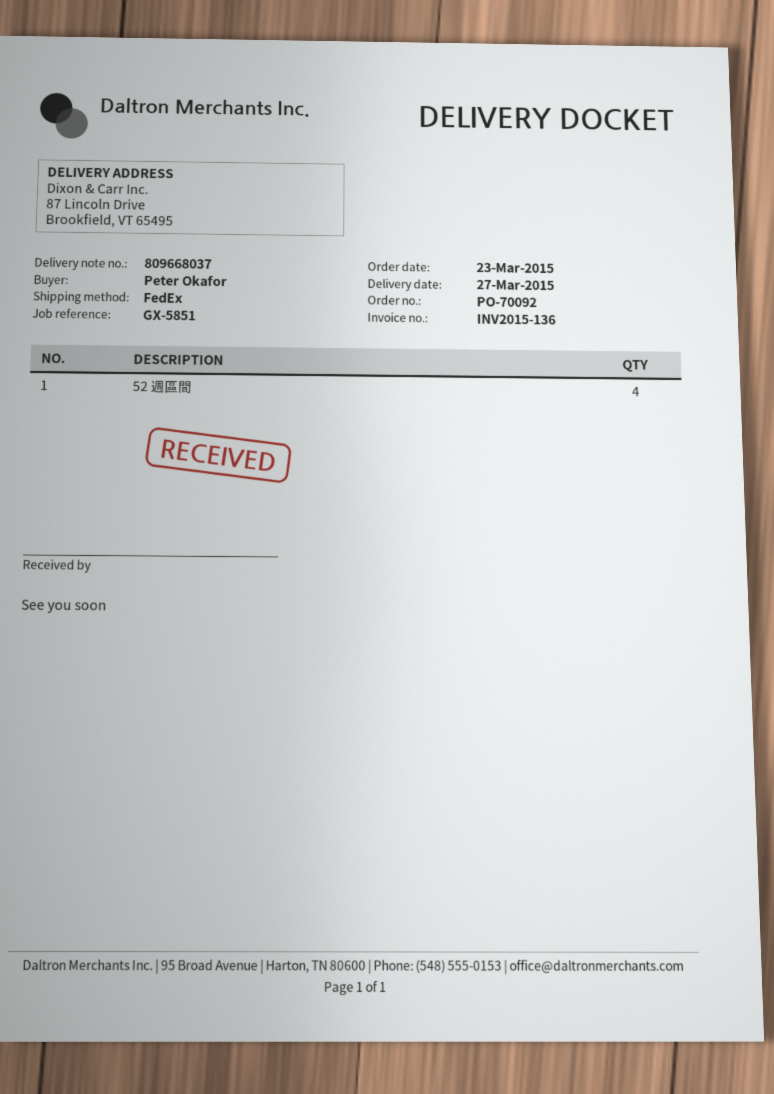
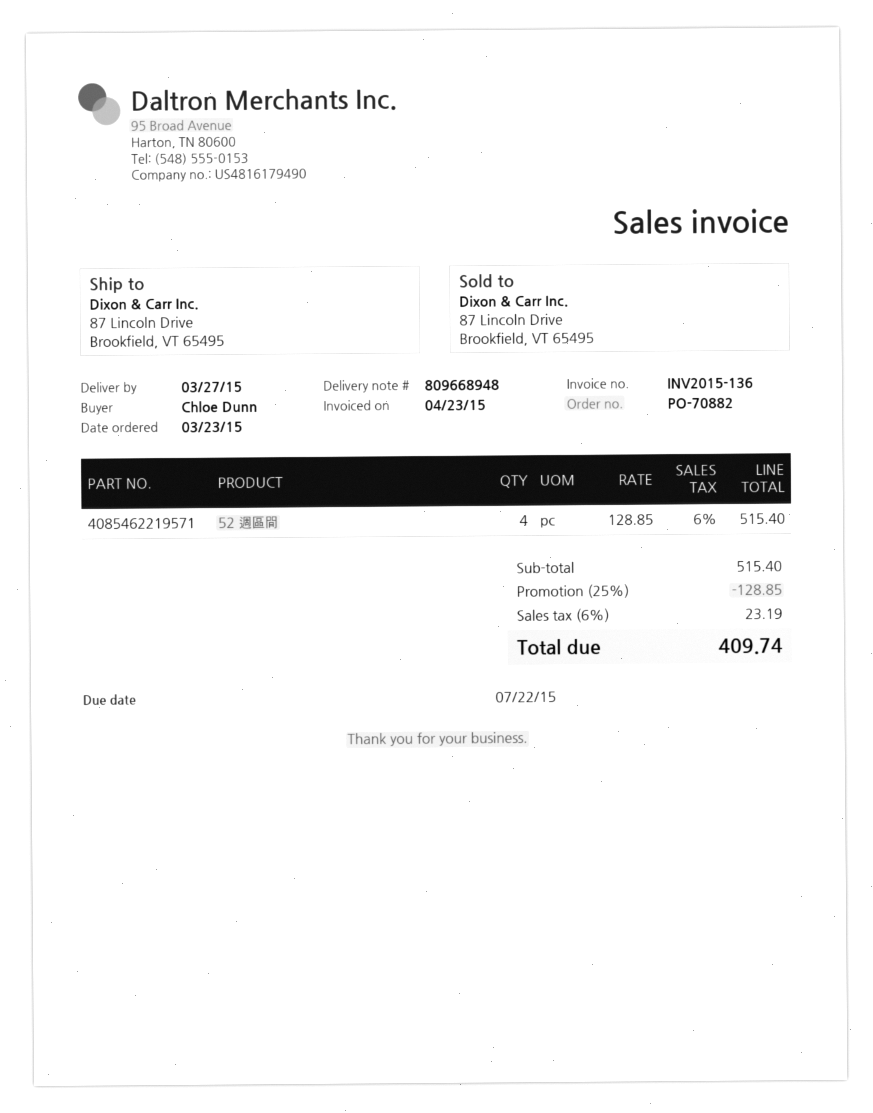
order number: PO-70092 -> PO-70882
delivery note number: 809668037 -> 809668948
ordered by: Peter Okafor -> Chloe Dunn

